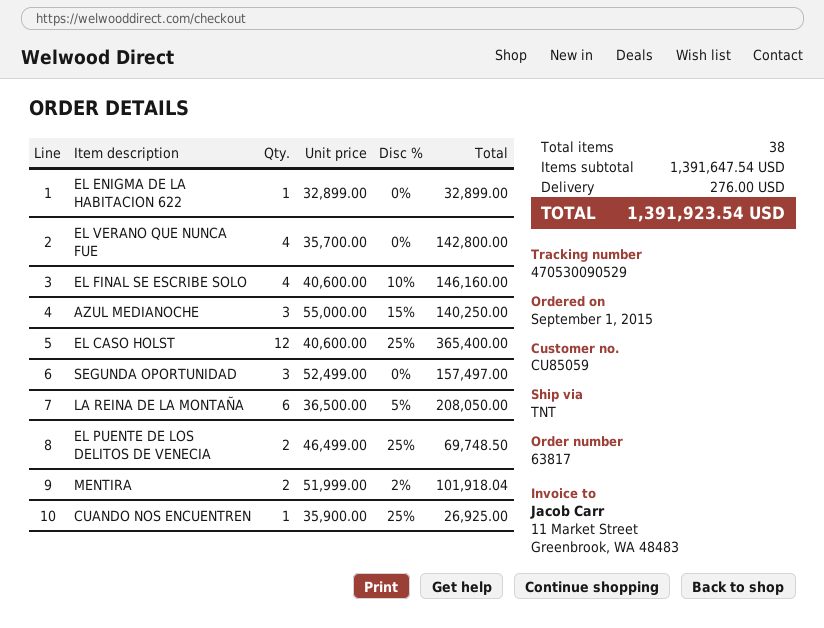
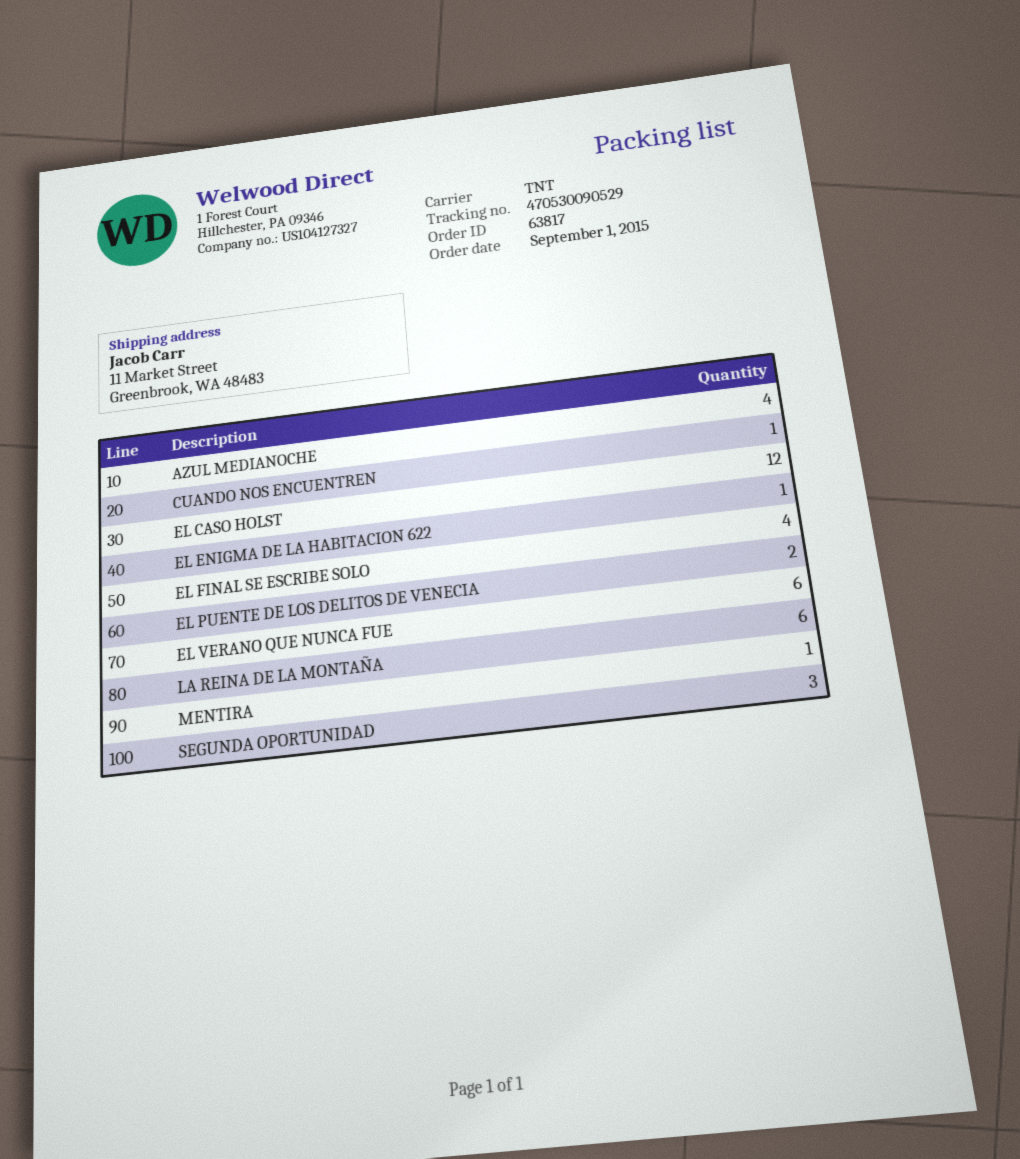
EL VERANO QUE NUNCA FUE: 4 -> 6
AZUL MEDIANOCHE: 3 -> 4
MENTIRA: 2 -> 1

